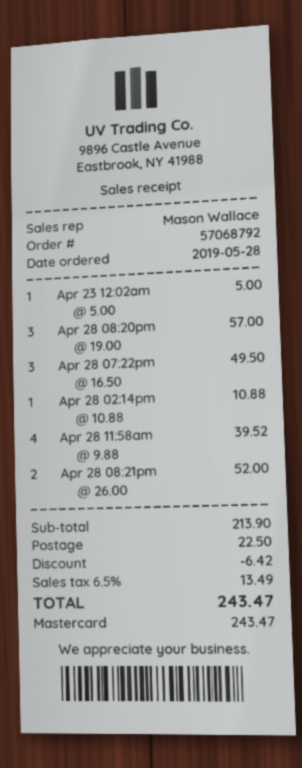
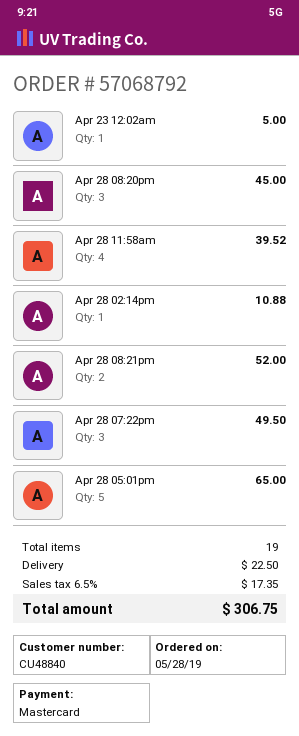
Apr 28 08:20pm: 3 for 57.00 -> 3 for 45.00
Apr 28 05:01pm: none -> 5 for 65.00
discount: 6.42 -> none
tax: 6.5% = 13.49 -> 6.5% = 17.35
total: 243.47 -> 306.75

